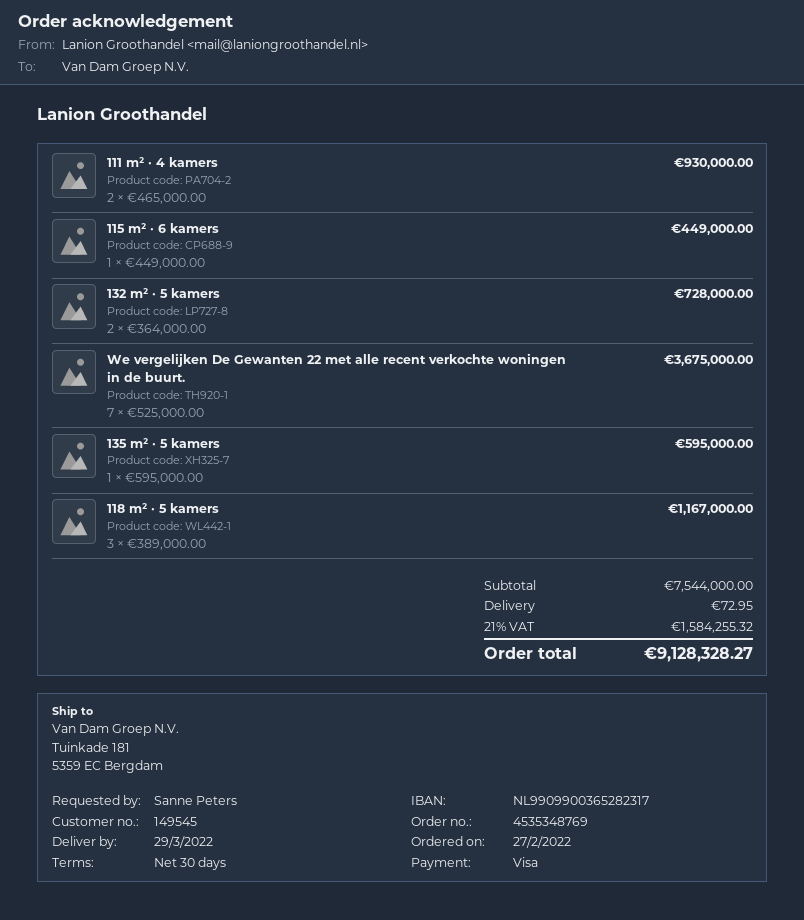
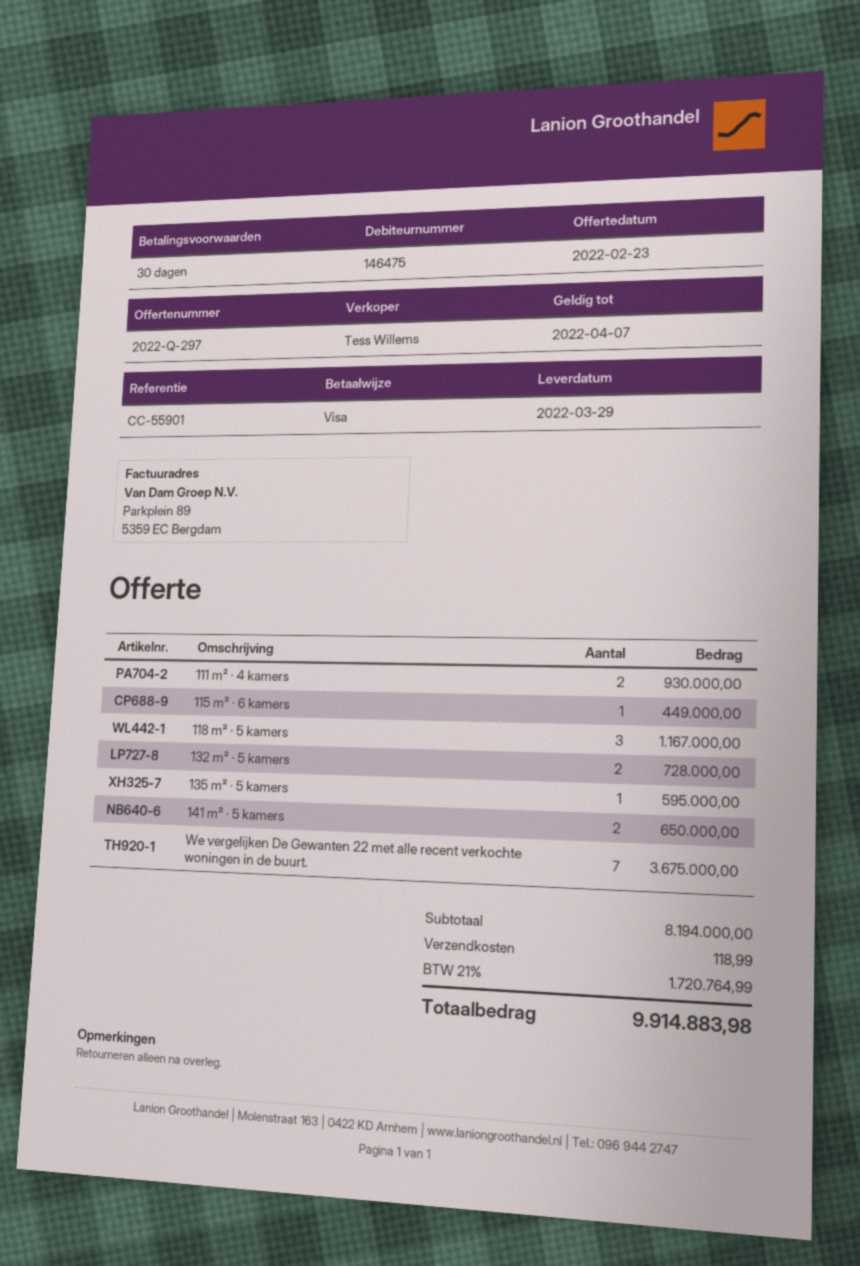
customer number: 149545 -> 146475
141 m² · 5 kamers: none -> 2 for 650000.00
subtotal: 7544000.00 -> 8194000.00
shipping: 72.95 -> 118.99
tax: 21% = 1584255.32 -> 21% = 1720764.99
total: 9128328.27 -> 9914883.98

